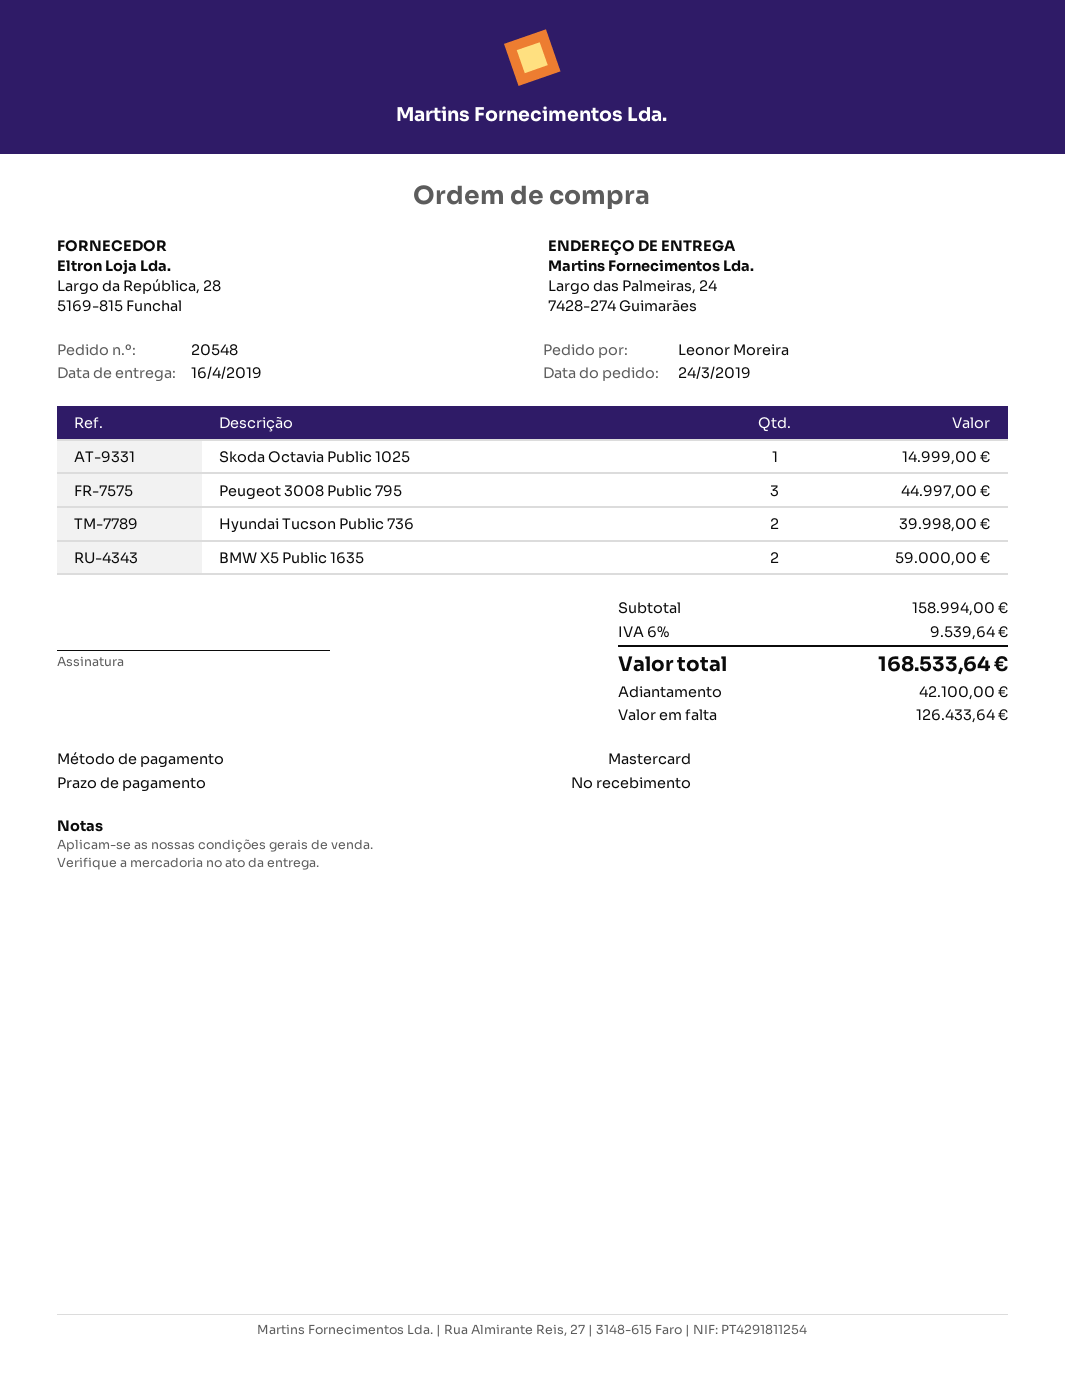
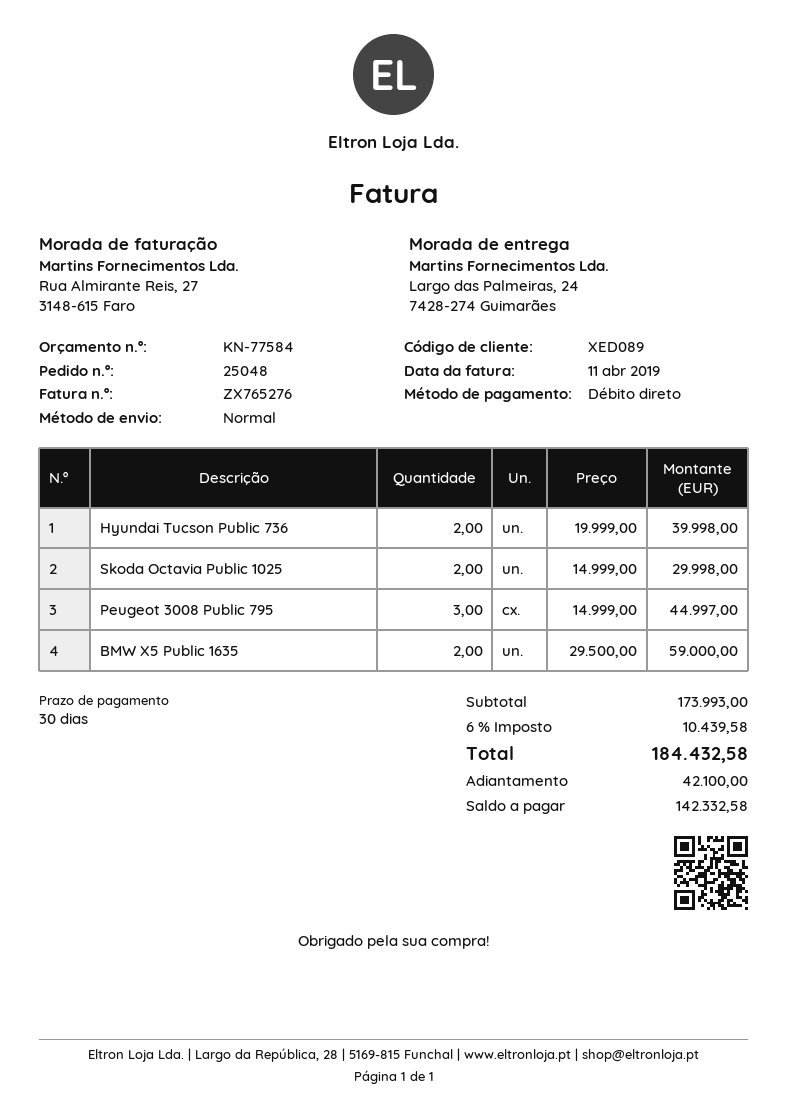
order number: 20548 -> 25048
payment terms: on receipt -> 30 days
payment method: Mastercard -> direct debit
Skoda Octavia Public 1025: 1 for 14999.00 -> 2 for 29998.00
subtotal: 158994.00 -> 173993.00
tax: 6% = 9539.64 -> 6% = 10439.58
total: 168533.64 -> 184432.58
balance: 126433.64 -> 142332.58

